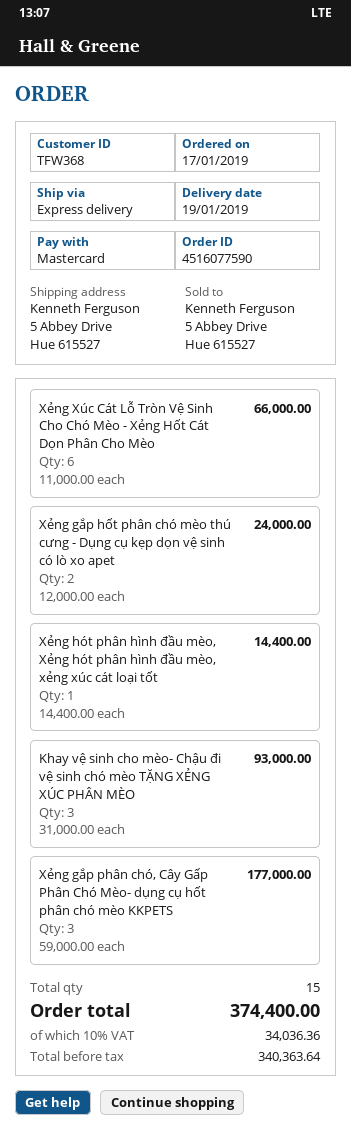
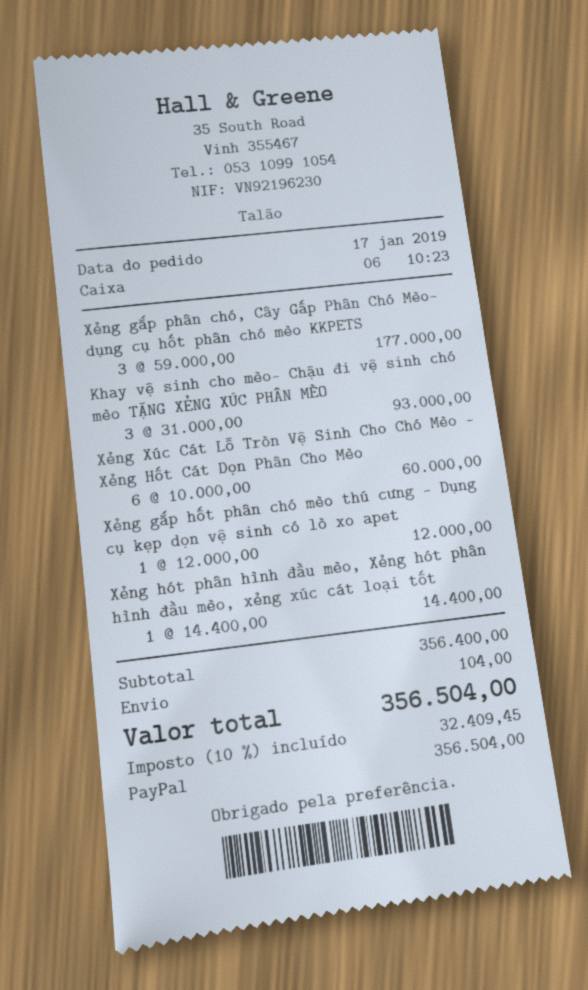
payment method: Mastercard -> PayPal
Xẻng Xúc Cát Lỗ Tròn Vệ Sinh Cho Chó Mèo - Xẻng Hốt Cát Dọn Phân Cho Mèo: 6 x 11000.00 = 66000.00 -> 6 x 10000.00 = 60000.00
Xẻng gắp hốt phân chó mèo thú cưng - Dụng cụ kẹp dọn vệ sinh có lò xo apet: 2 x 12000.00 = 24000.00 -> 1 x 12000.00 = 12000.00
shipping: none -> 104.00
tax: 10% = 34036.36 -> 10% = 32409.45
total: 374400.00 -> 356504.00

